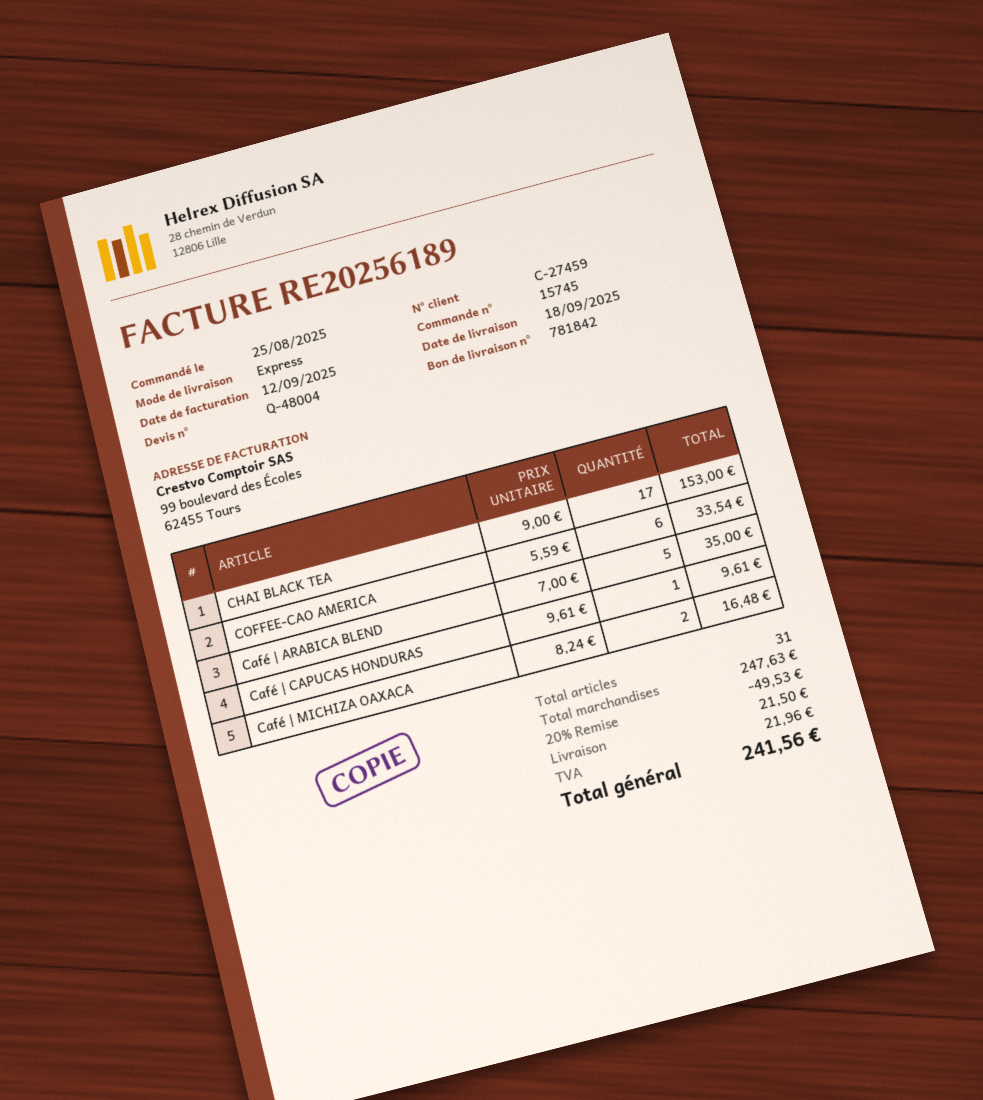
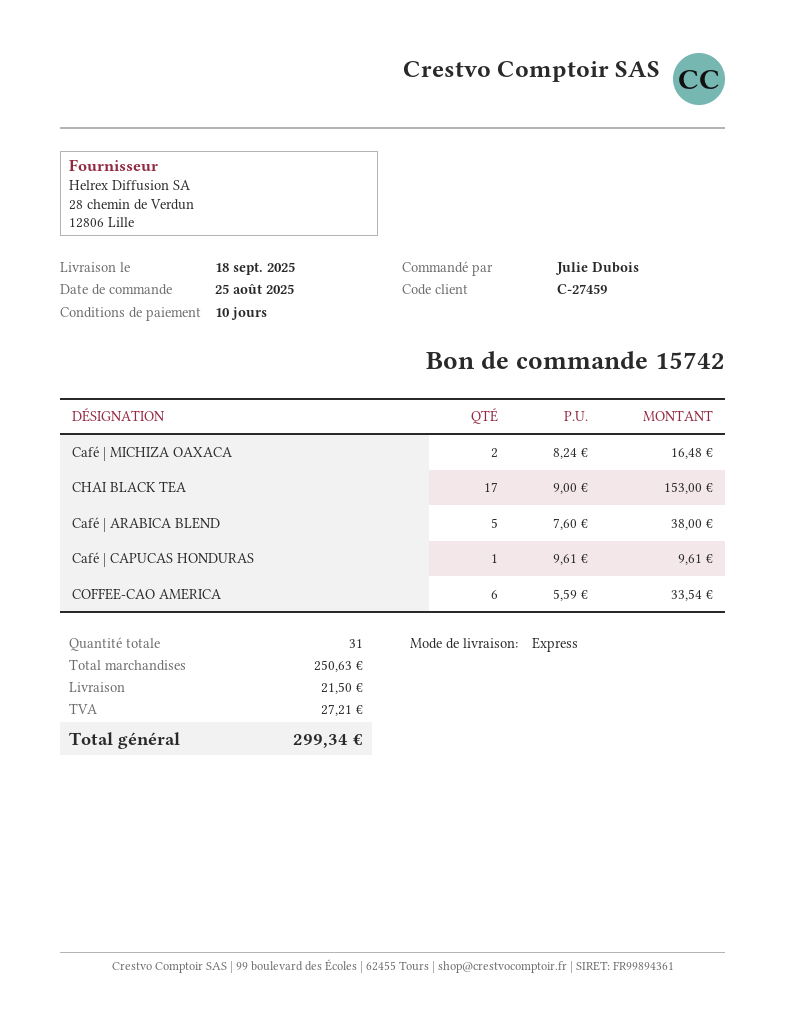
order number: 15745 -> 15742
Café | ARABICA BLEND: 5 x 7.00 = 35.00 -> 5 x 7.60 = 38.00
subtotal: 247.63 -> 250.63
discount: 20% = 49.53 -> none
tax: 21.96 -> 27.21
total: 241.56 -> 299.34

